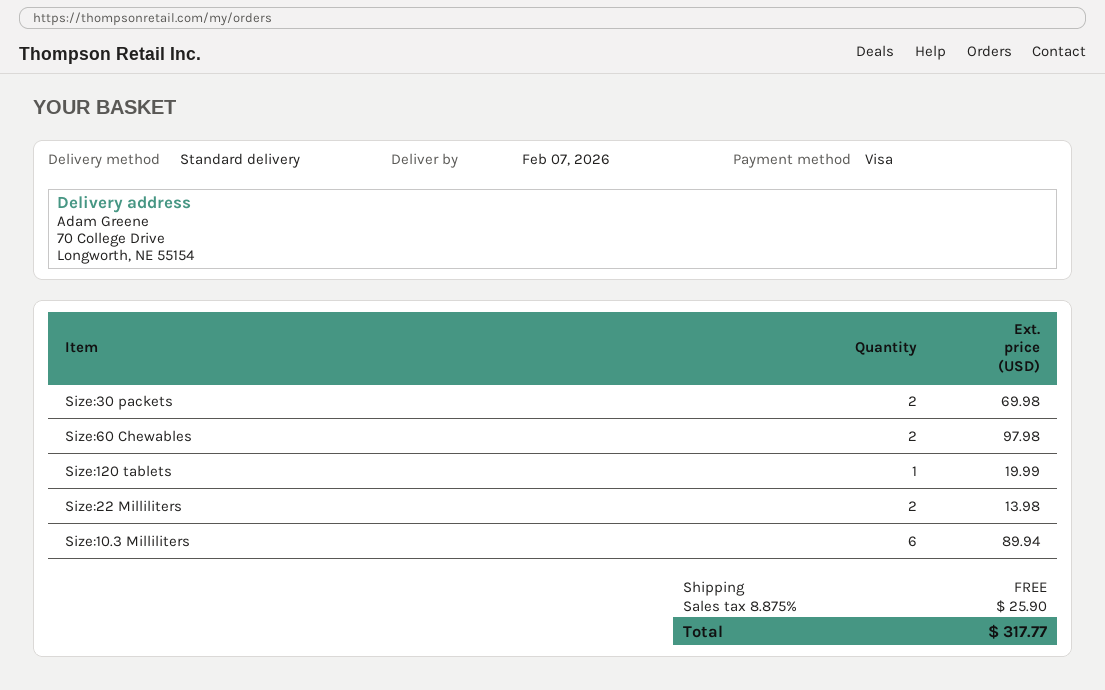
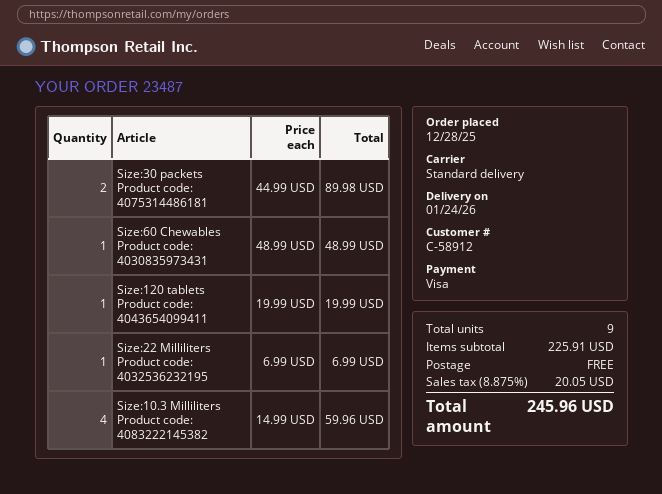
delivery date: 2026-02-07 -> 2026-01-24
Size:30 packets: 2 for 69.98 -> 2 for 89.98
Size:60 Chewables: 2 for 97.98 -> 1 for 48.99
Size:22 Milliliters: 2 for 13.98 -> 1 for 6.99
Size:10.3 Milliliters: 6 for 89.94 -> 4 for 59.96
tax: 8.875% = 25.90 -> 8.875% = 20.05
total: 317.77 -> 245.96

